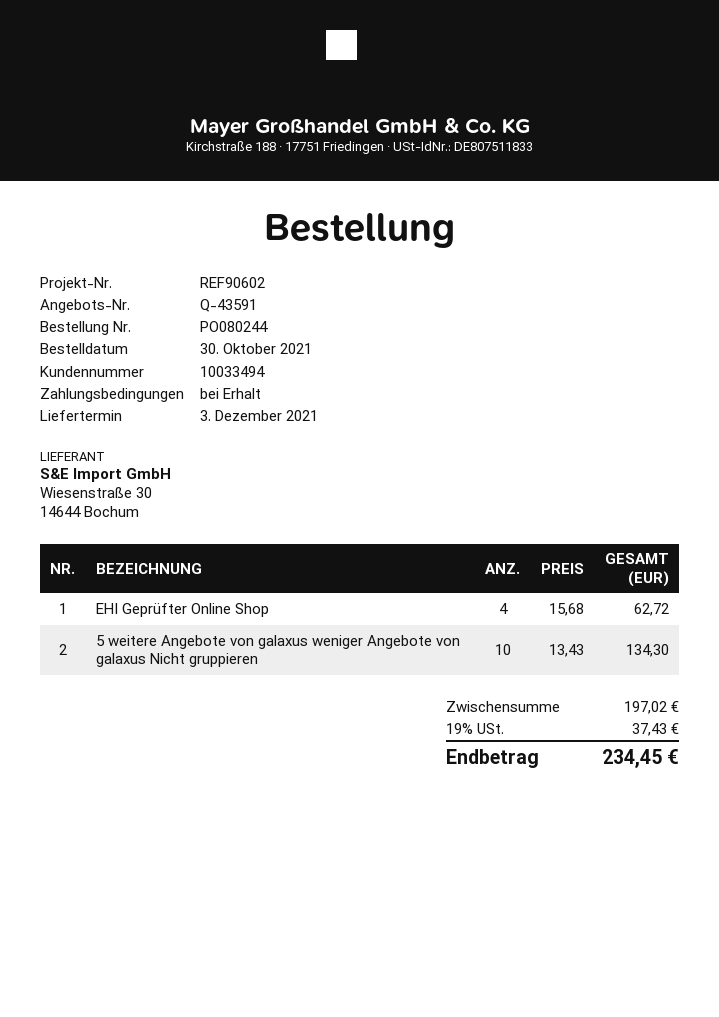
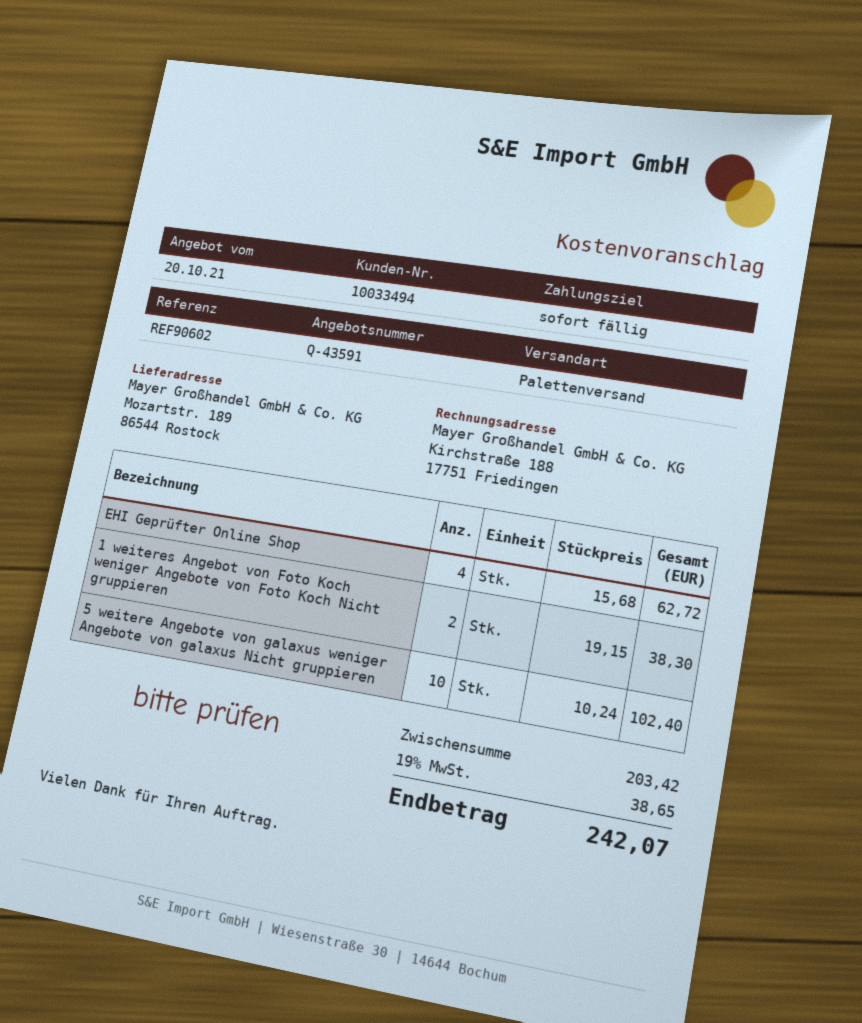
5 weitere Angebote von galaxus weniger Angebote von galaxus Nicht gruppieren: 10 x 13.43 = 134.30 -> 10 x 10.24 = 102.40
1 weiteres Angebot von Foto Koch weniger Angebote von Foto Koch Nicht gruppieren: none -> 2 x 19.15 = 38.30
subtotal: 197.02 -> 203.42
tax: 19% = 37.43 -> 19% = 38.65
total: 234.45 -> 242.07

